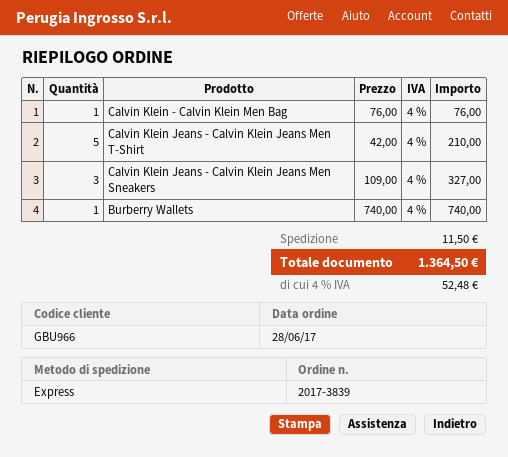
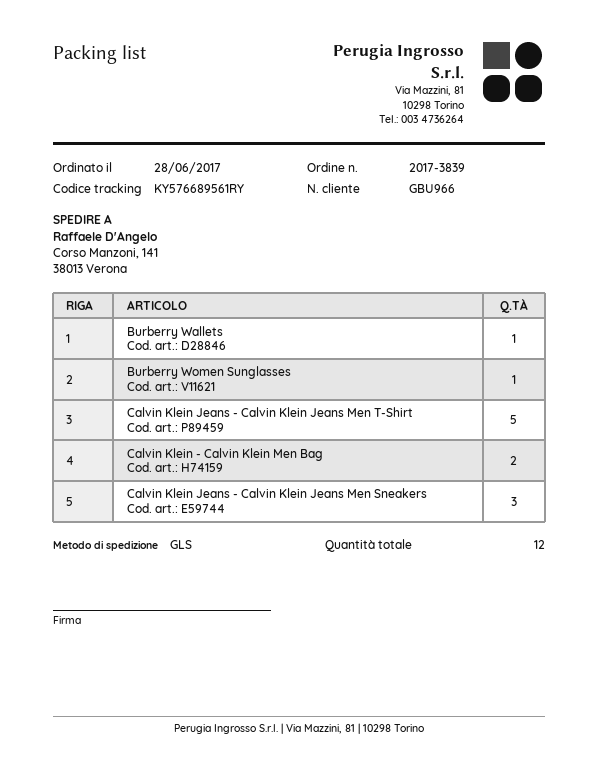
shipping method: express -> GLS
Calvin Klein - Calvin Klein Men Bag: 1 -> 2
Burberry Women Sunglasses: none -> 1

